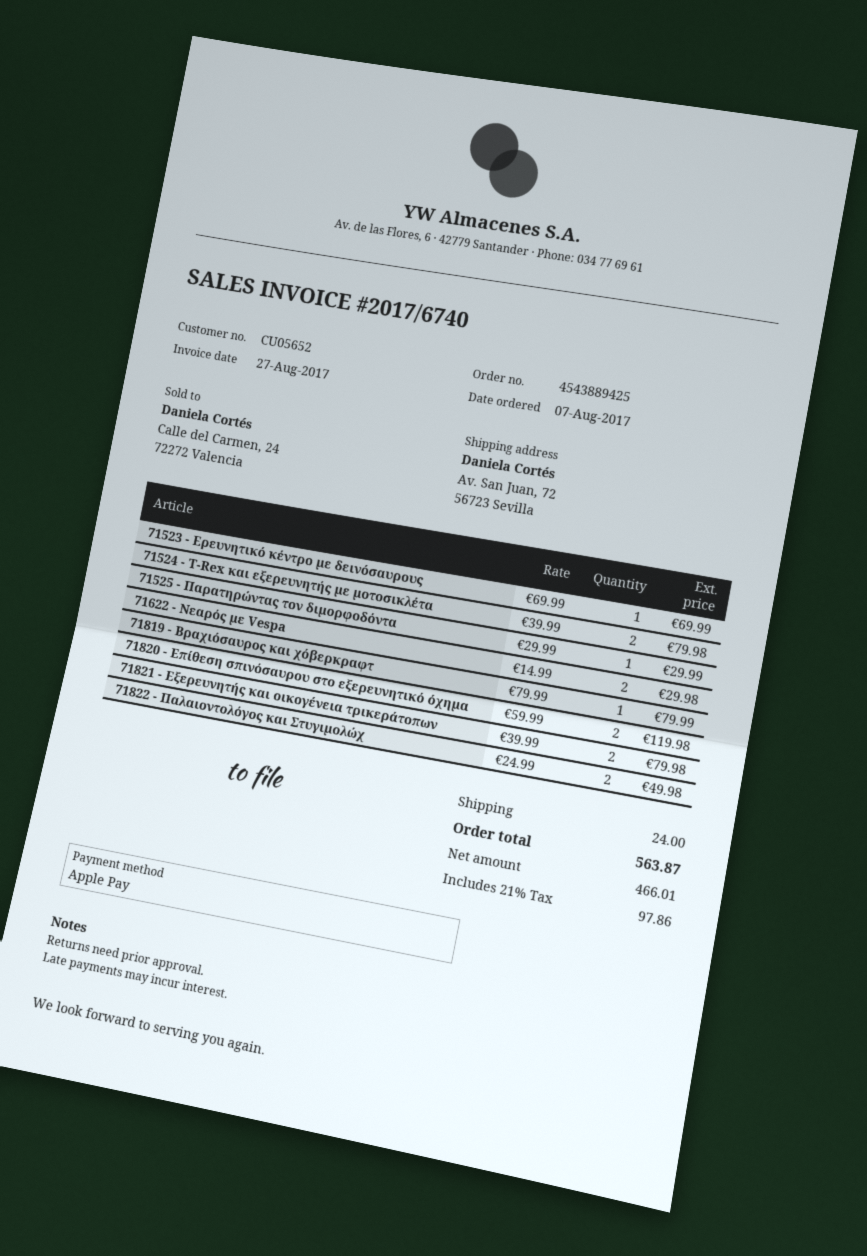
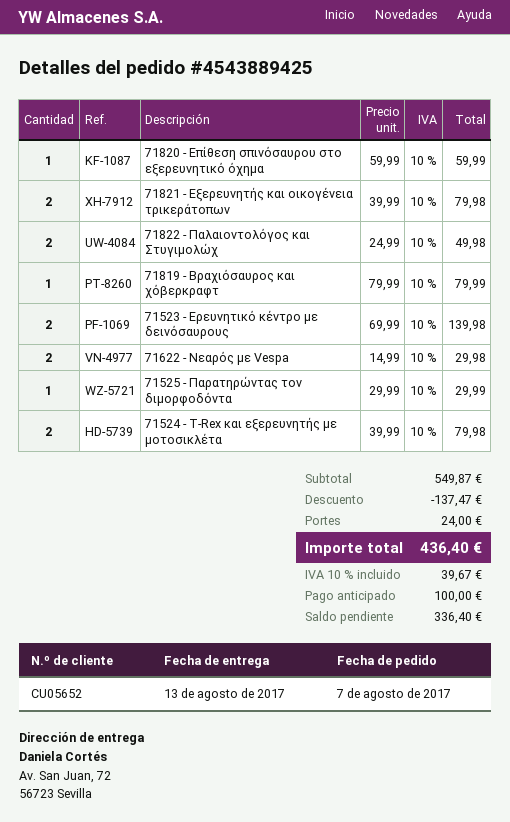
71523 - Ερευνητικό κέντρο με δεινόσαυρους: 1 x 69.99 = 69.99 -> 2 x 69.99 = 139.98
71820 - Επίθεση σπινόσαυρου στο εξερευνητικό όχημα: 2 x 59.99 = 119.98 -> 1 x 59.99 = 59.99
discount: none -> 137.47
tax: 21% = 97.86 -> 10% = 39.67
total: 563.87 -> 436.40

